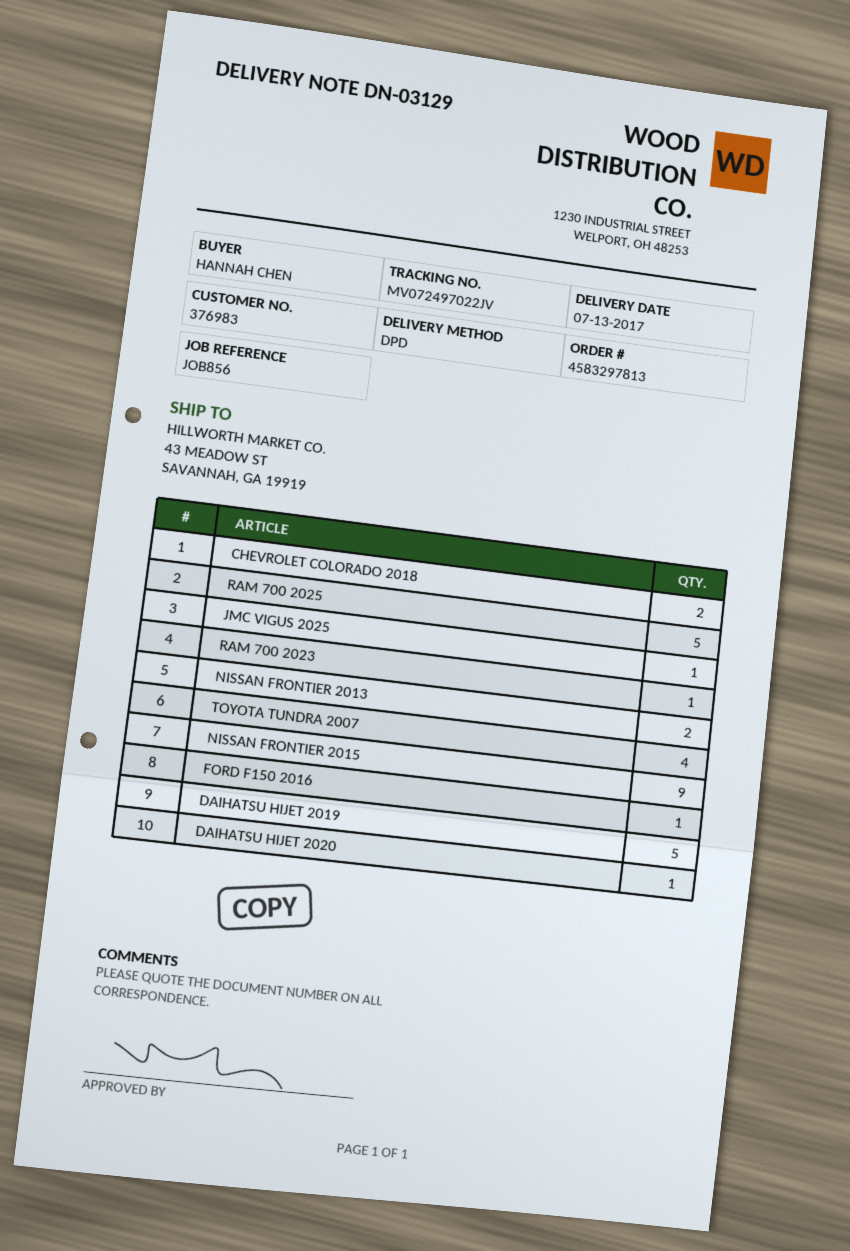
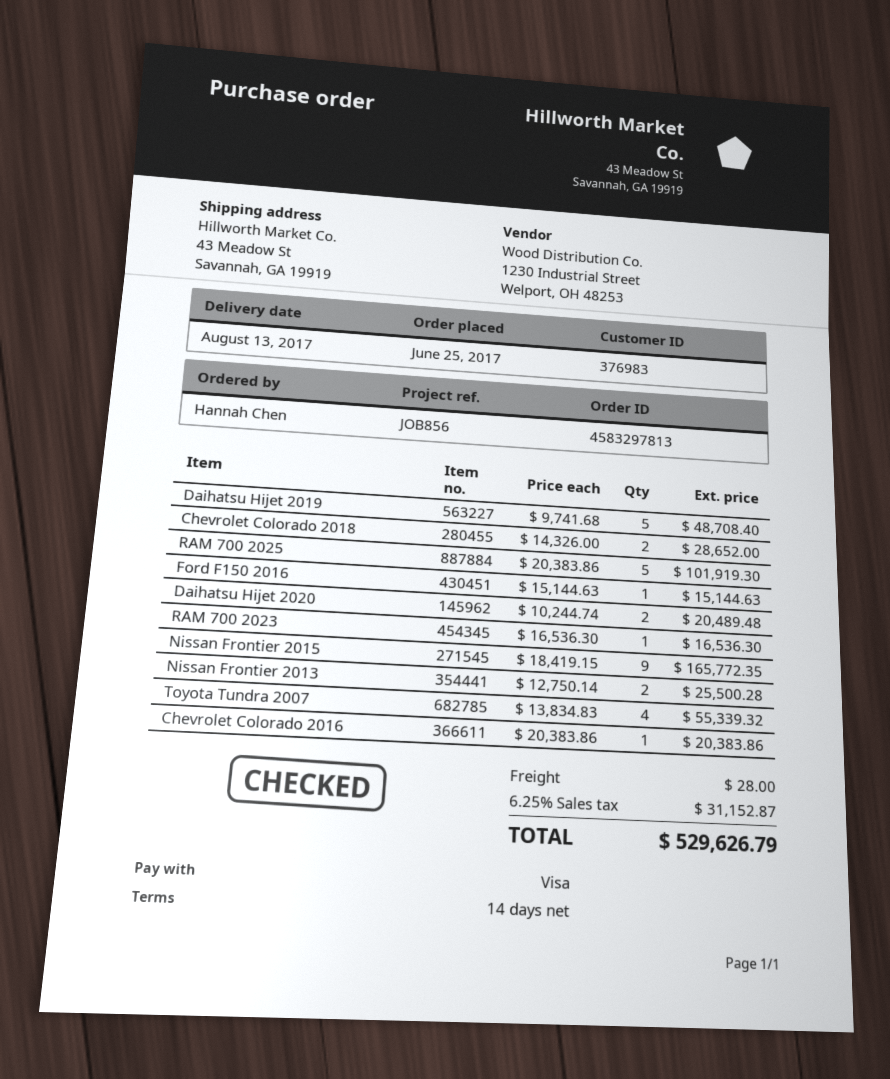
delivery date: 2017-07-13 -> 2017-08-13
JMC VIGUS 2025: 1 -> none
DAIHATSU HIJET 2020: 1 -> 2
Chevrolet Colorado 2016: none -> 1

